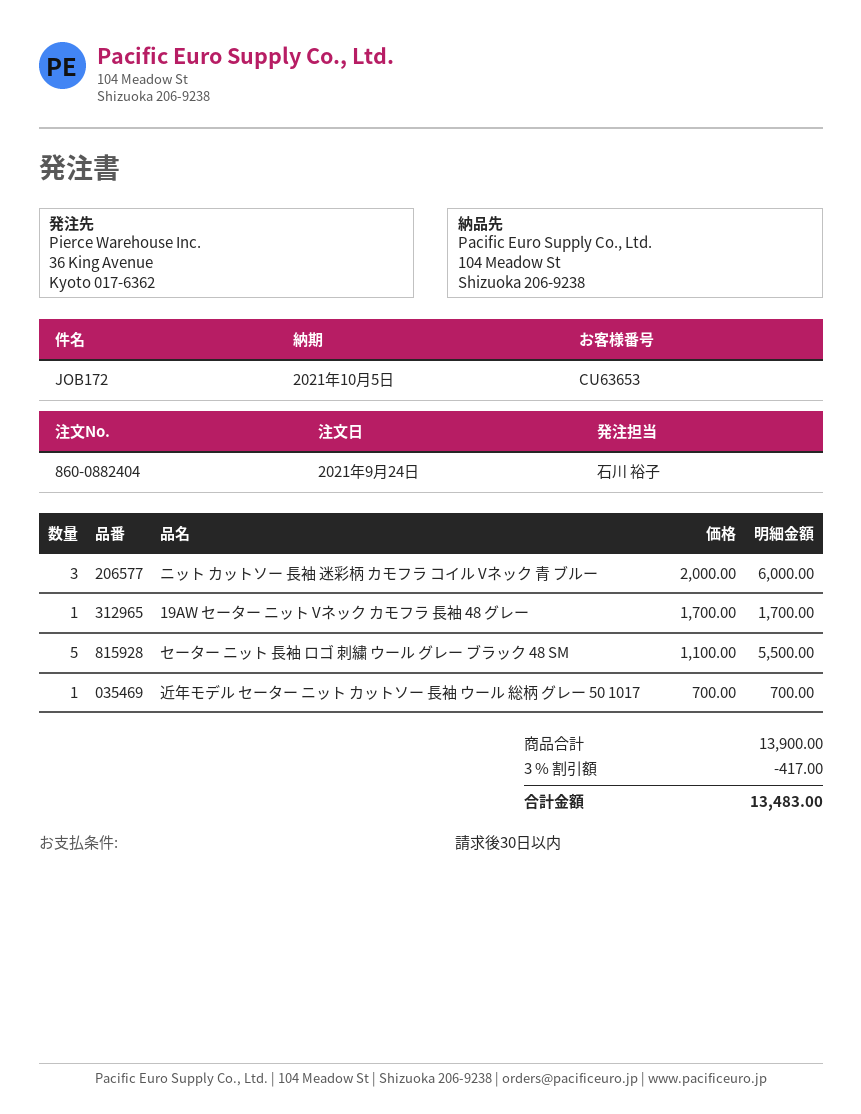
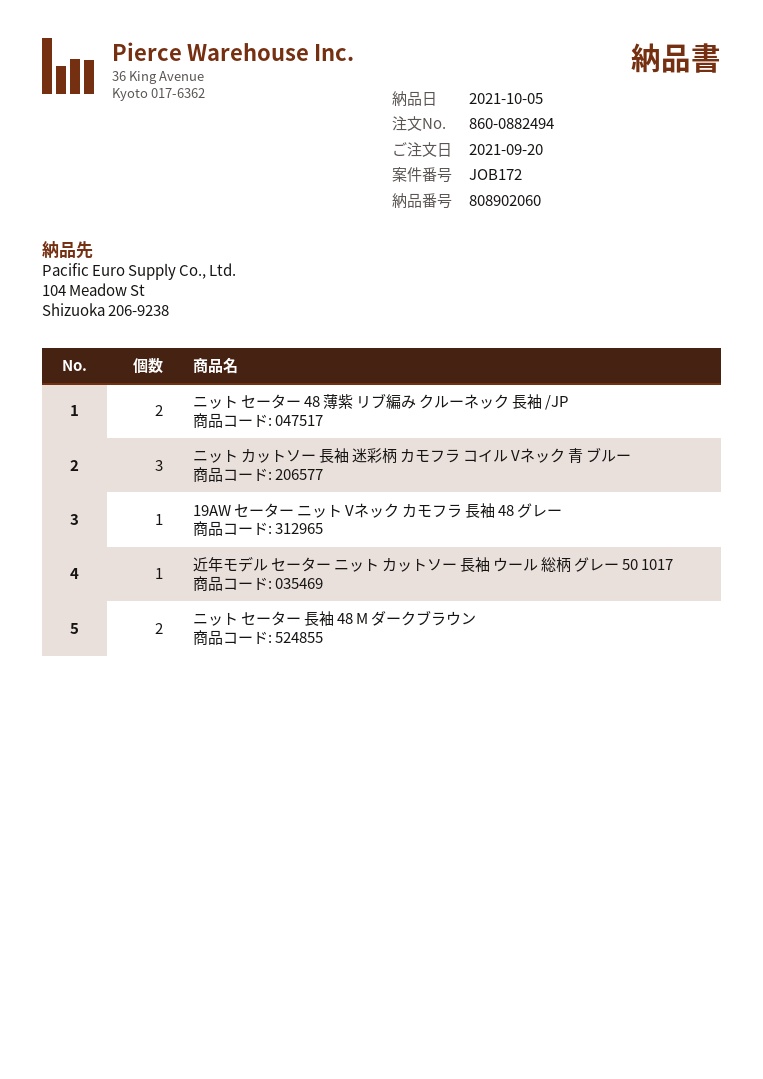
order number: 860-0882404 -> 860-0882494
order date: 2021-09-24 -> 2021-09-20
セーター ニット 長袖 ロゴ 刺繍 ウール グレー ブラック 48 SM: 5 -> none
ニット セーター 48 薄紫 リブ編み クルーネック 長袖 /JP: none -> 2
ニット セーター 長袖 48 M ダークブラウン: none -> 2

